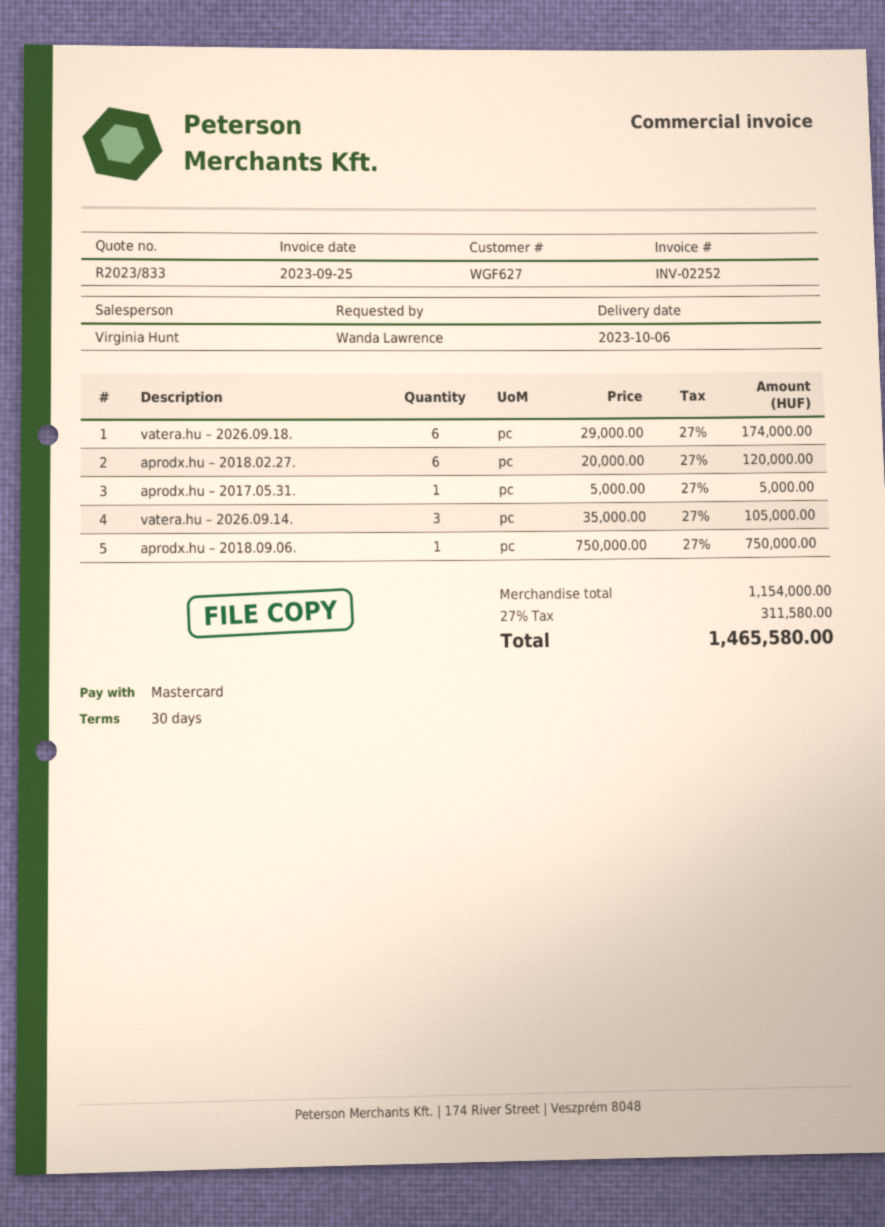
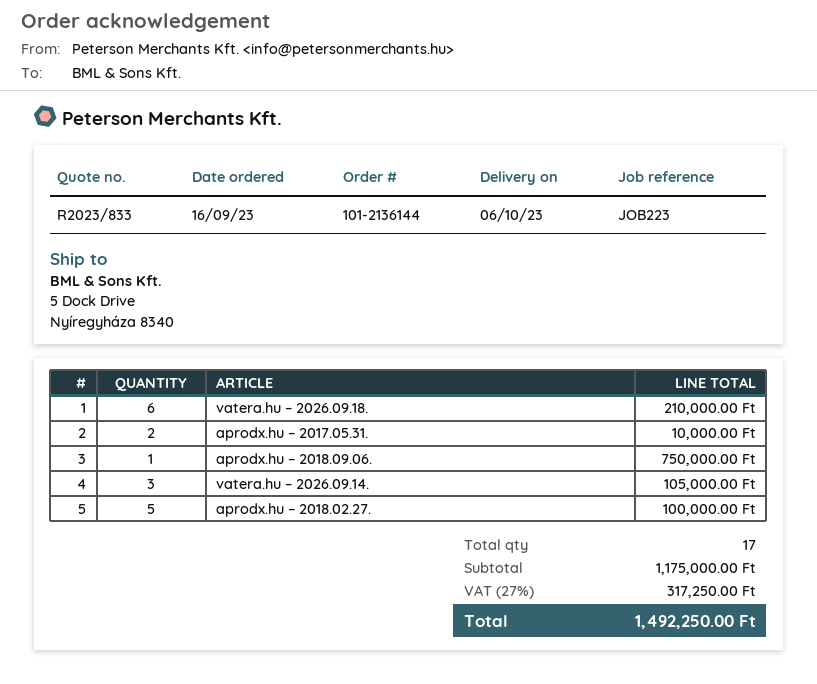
vatera.hu – 2026.09.18.: 6 for 174000.00 -> 6 for 210000.00
aprodx.hu – 2018.02.27.: 6 for 120000.00 -> 5 for 100000.00
aprodx.hu – 2017.05.31.: 1 for 5000.00 -> 2 for 10000.00
subtotal: 1154000.00 -> 1175000.00
tax: 27% = 311580.00 -> 27% = 317250.00
total: 1465580.00 -> 1492250.00

